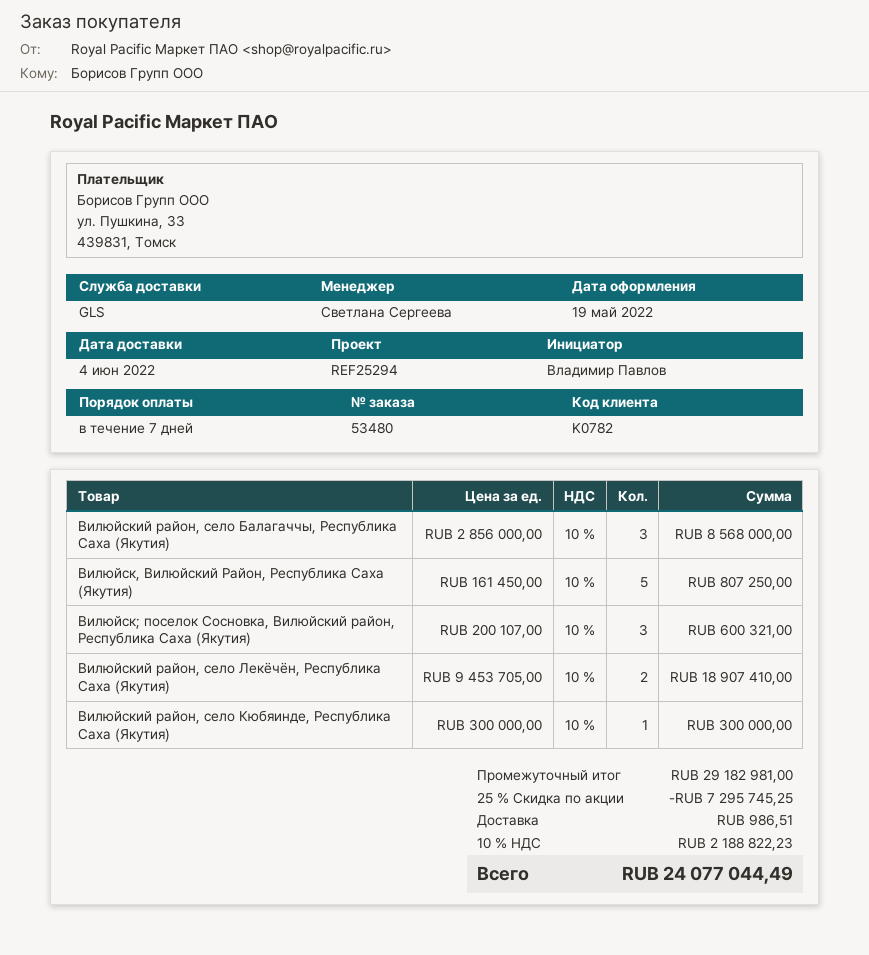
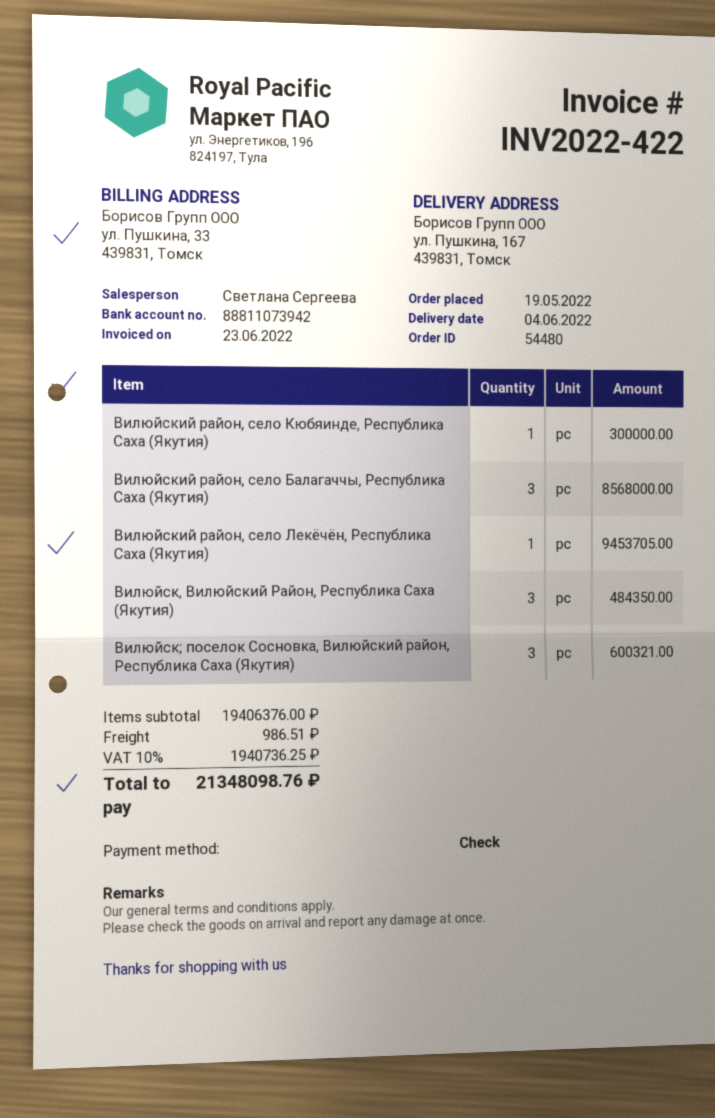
order number: 53480 -> 54480
Вилюйск, Вилюйский Район, Республика Саха (Якутия): 5 for 807250.00 -> 3 for 484350.00
Вилюйский район, село Лекёчён, Республика Саха (Якутия): 2 for 18907410.00 -> 1 for 9453705.00
subtotal: 29182981.00 -> 19406376.00
discount: 25% = 7295745.25 -> none
tax: 10% = 2188822.23 -> 10% = 1940736.25
total: 24077044.49 -> 21348098.76

